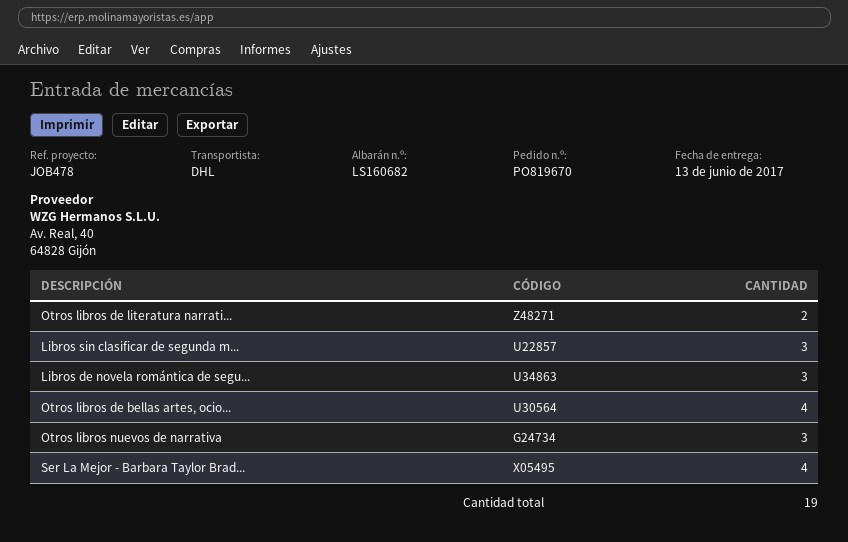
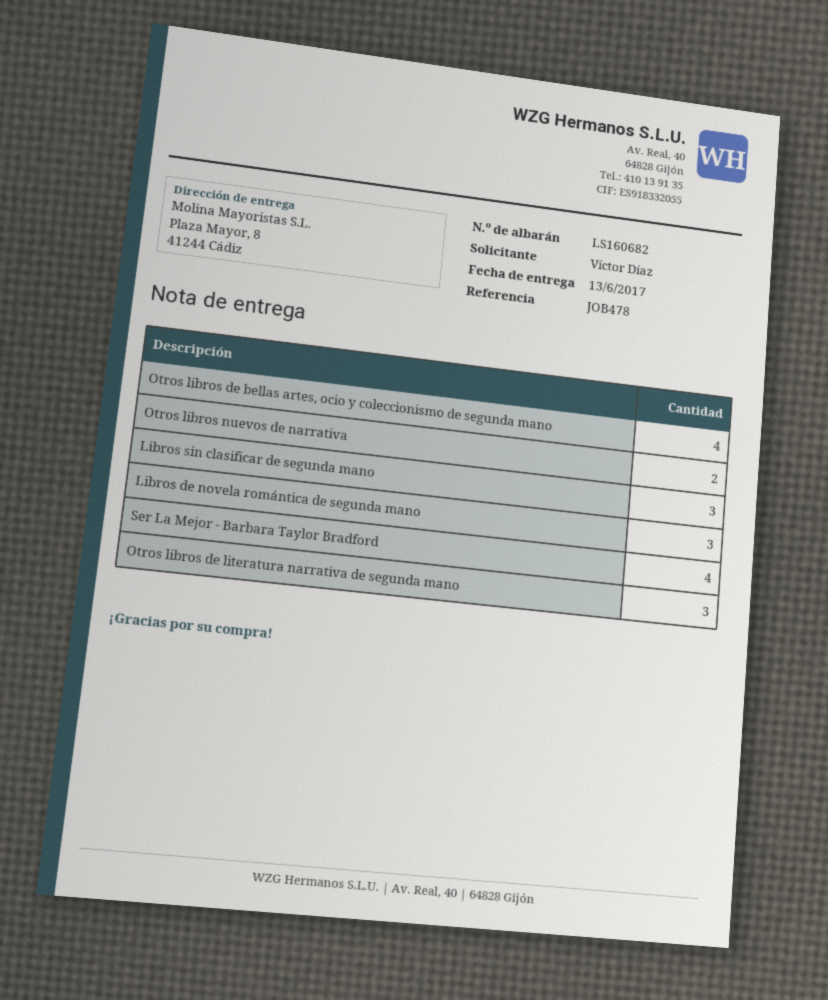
Otros libros de literatura narrati...: 2 -> 3
Otros libros nuevos de narrativa: 3 -> 2

